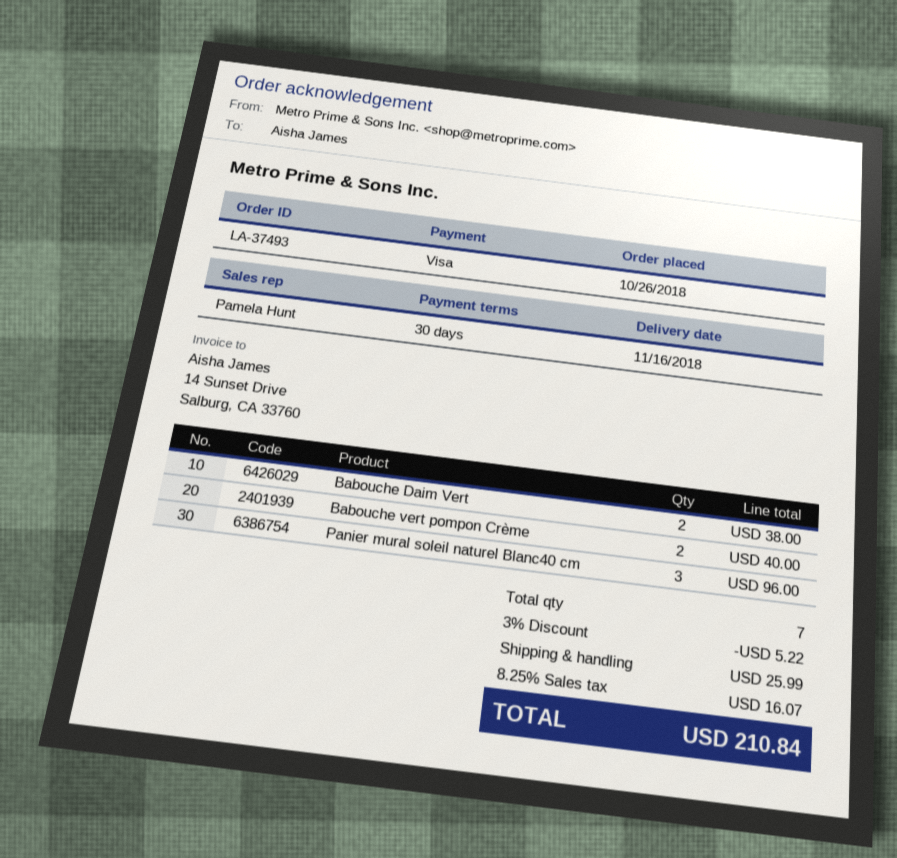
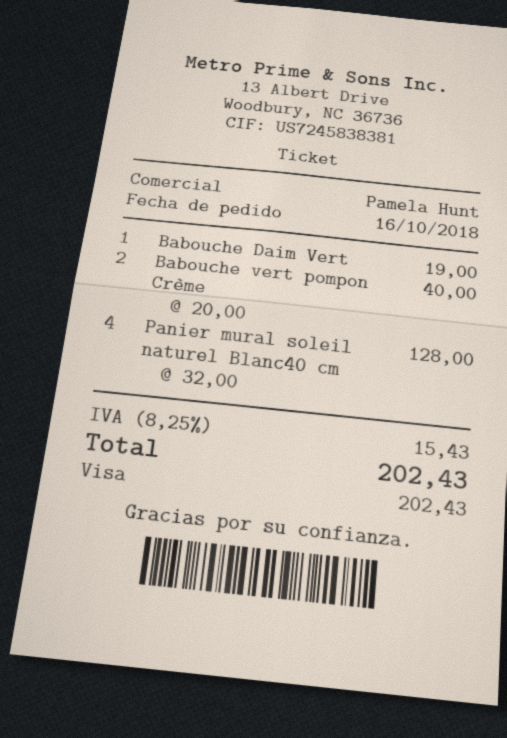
order date: 2018-10-26 -> 2018-10-16
Babouche Daim Vert: 2 for 38.00 -> 1 for 19.00
Panier mural soleil naturel Blanc40 cm: 3 for 96.00 -> 4 for 128.00
discount: 3% = 5.22 -> none
shipping: 25.99 -> none
tax: 8.25% = 16.07 -> 8.25% = 15.43
total: 210.84 -> 202.43

